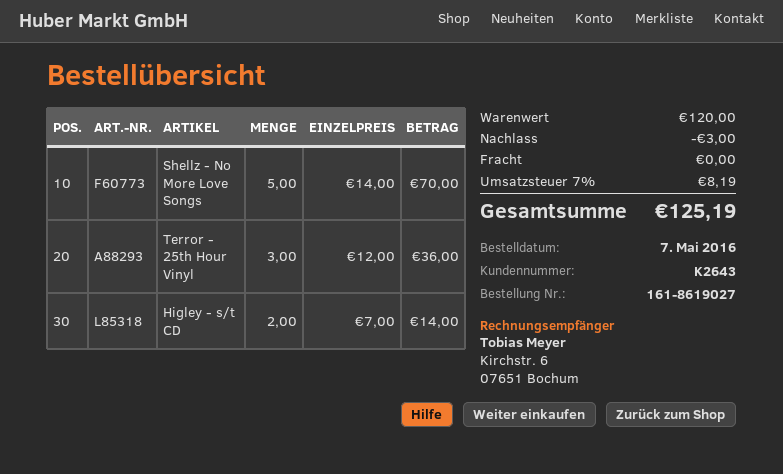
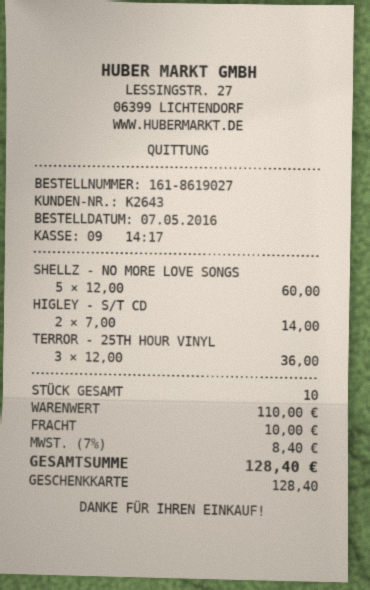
Shellz - No More Love Songs: 5 x 14.00 = 70.00 -> 5 x 12.00 = 60.00
subtotal: 120.00 -> 110.00
discount: 3.00 -> none
shipping: 0.00 -> 10.00
tax: 7% = 8.19 -> 7% = 8.40
total: 125.19 -> 128.40

